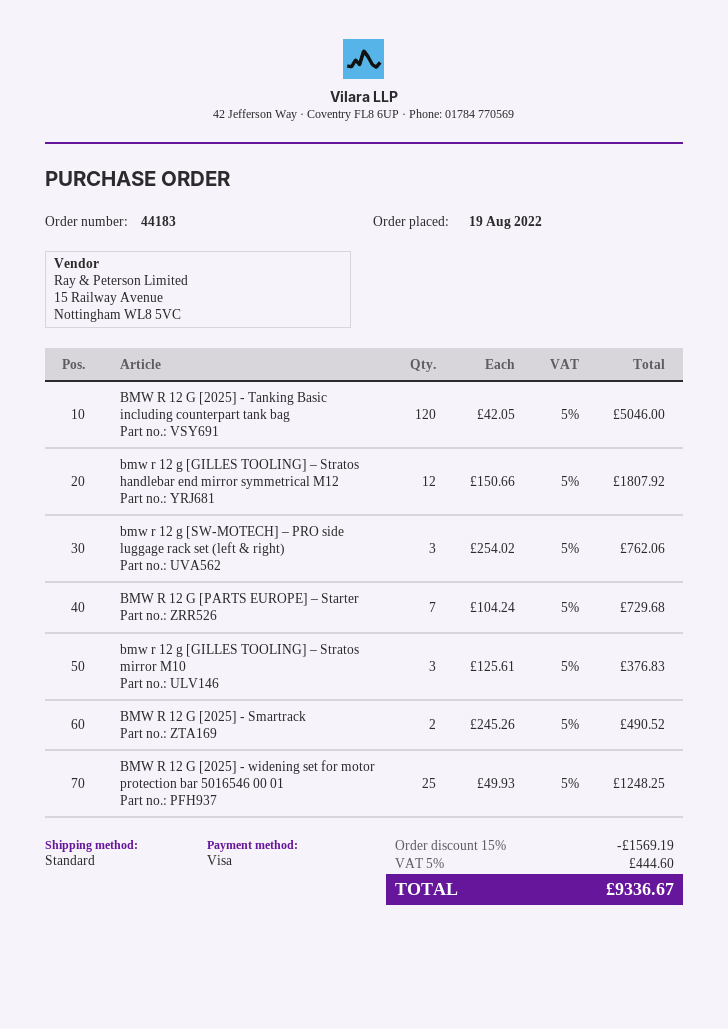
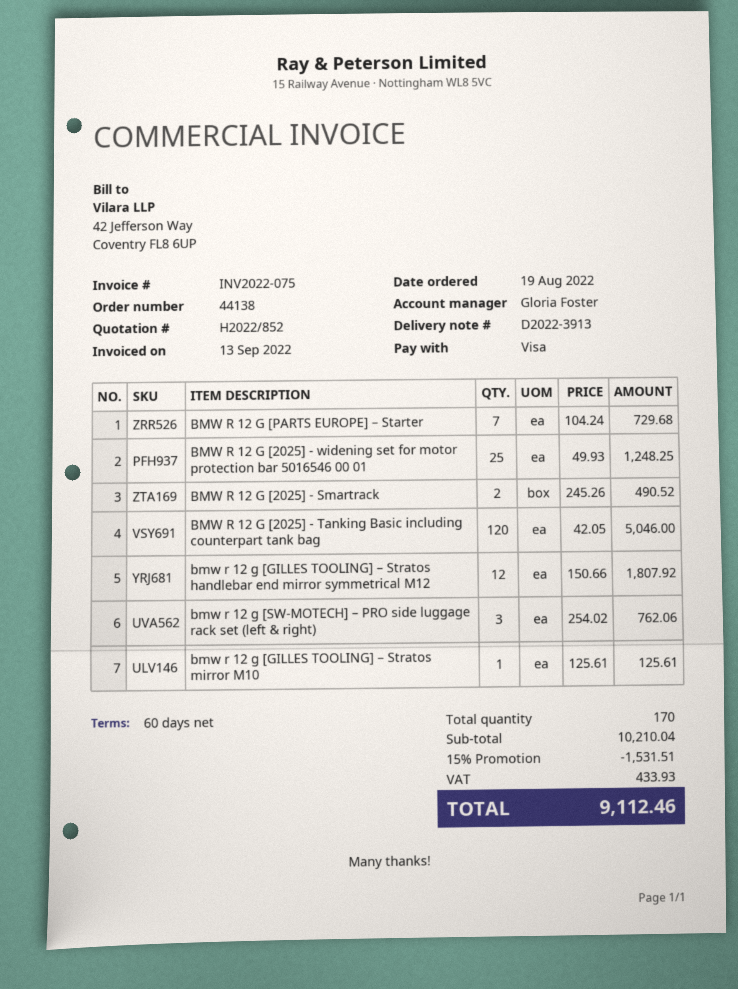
order number: 44183 -> 44138
bmw r 12 g [GILLES TOOLING] – Stratos mirror M10: 3 x 125.61 = 376.83 -> 1 x 125.61 = 125.61
discount: 15% = 1569.19 -> 15% = 1531.51
tax: 444.60 -> 433.93
total: 9336.67 -> 9112.46

